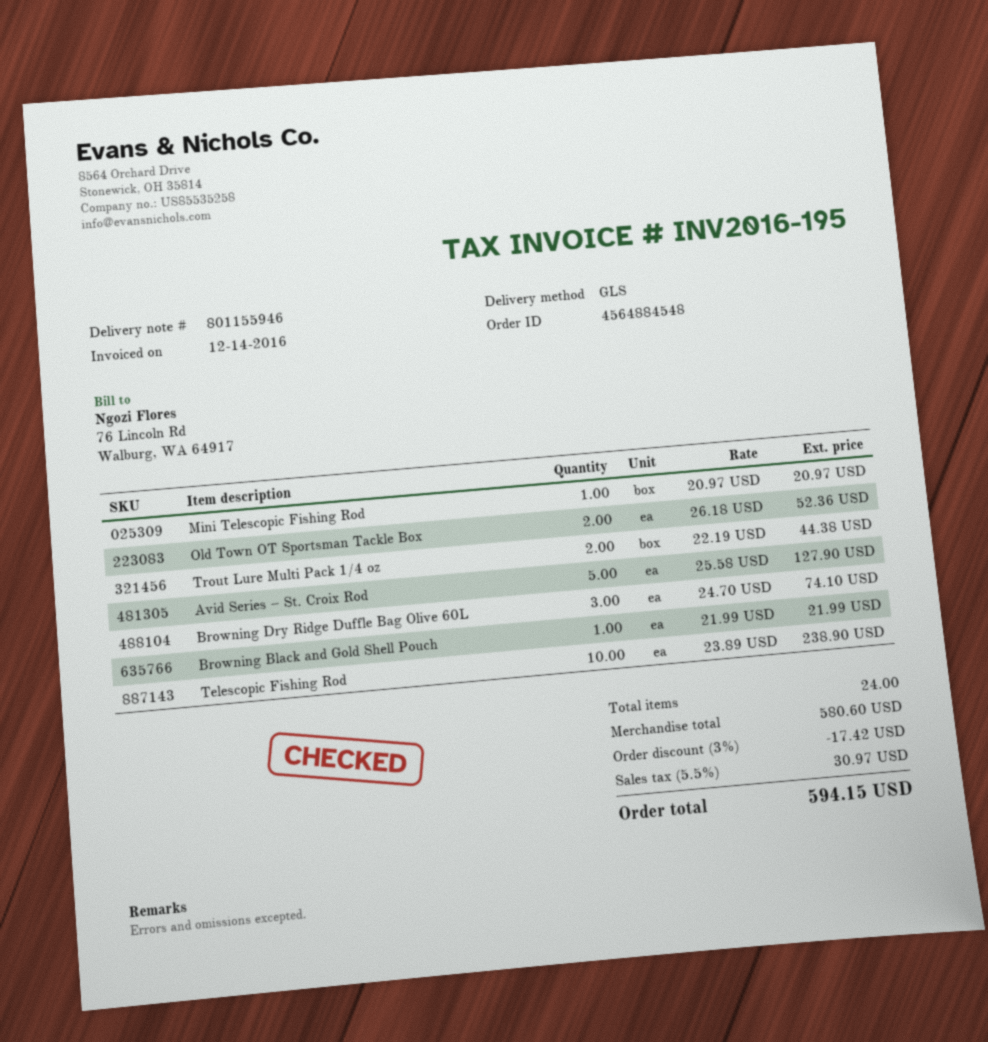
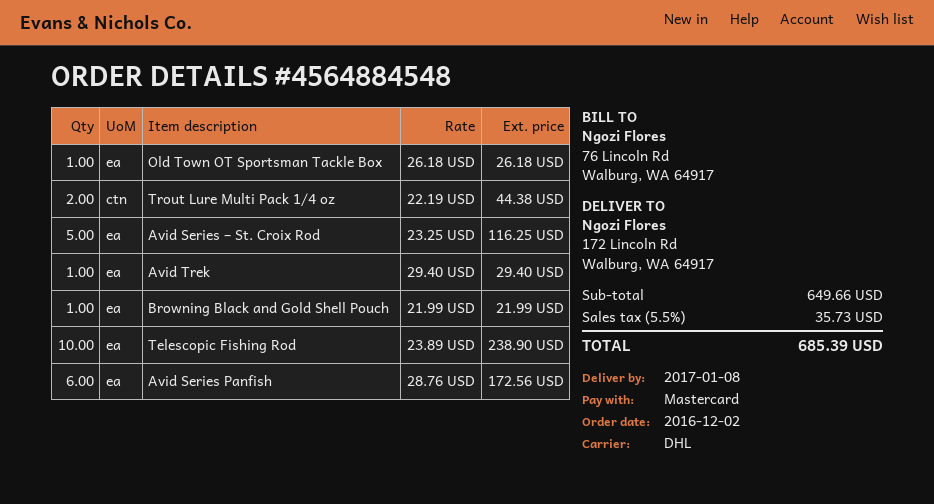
shipping method: GLS -> DHL
Mini Telescopic Fishing Rod: 1 x 20.97 = 20.97 -> none
Old Town OT Sportsman Tackle Box: 2 x 26.18 = 52.36 -> 1 x 26.18 = 26.18
Avid Series – St. Croix Rod: 5 x 25.58 = 127.90 -> 5 x 23.25 = 116.25
Browning Dry Ridge Duffle Bag Olive 60L: 3 x 24.70 = 74.10 -> none
Avid Trek: none -> 1 x 29.40 = 29.40
Avid Series Panfish: none -> 6 x 28.76 = 172.56
subtotal: 580.60 -> 649.66
discount: 3% = 17.42 -> none
tax: 5.5% = 30.97 -> 5.5% = 35.73
total: 594.15 -> 685.39

